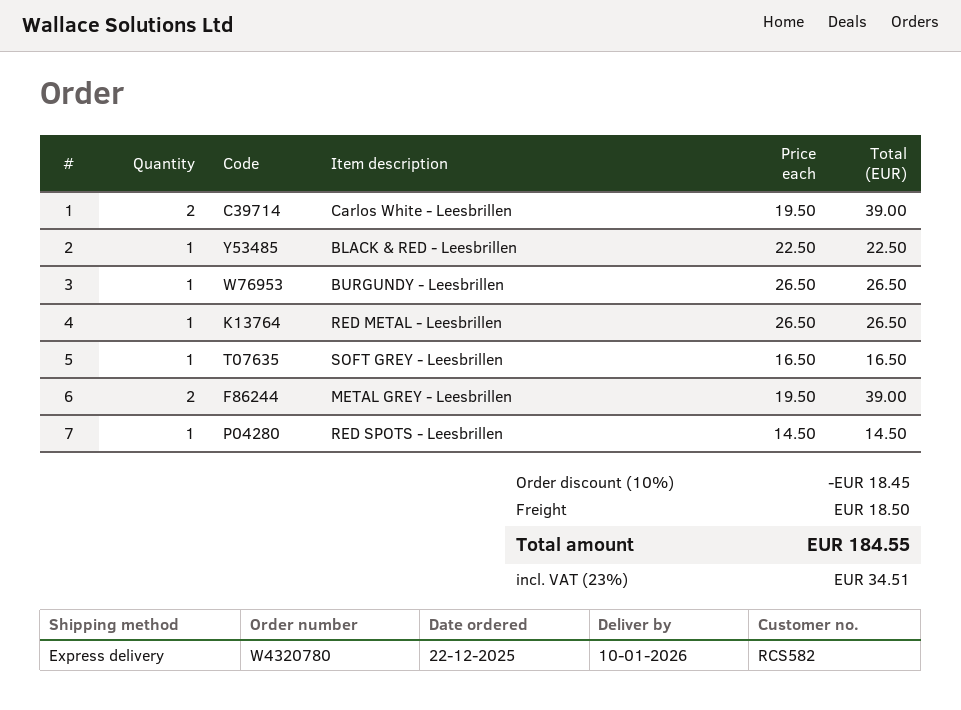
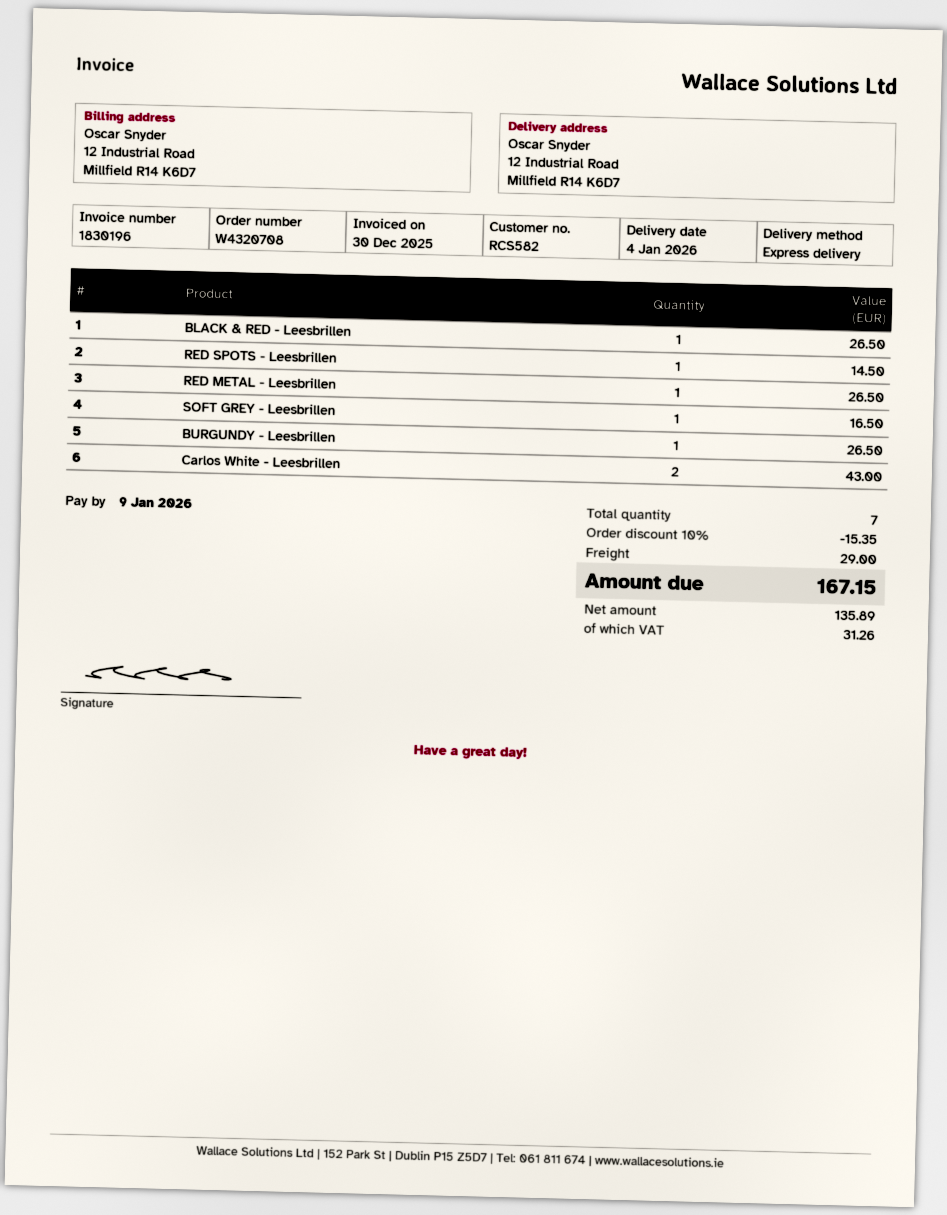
order number: W4320780 -> W4320708
delivery date: 2026-01-10 -> 2026-01-04
Carlos White - Leesbrillen: 2 for 39.00 -> 2 for 43.00
BLACK & RED - Leesbrillen: 1 for 22.50 -> 1 for 26.50
METAL GREY - Leesbrillen: 2 for 39.00 -> none
discount: 10% = 18.45 -> 10% = 15.35
shipping: 18.50 -> 29.00
tax: 34.51 -> 31.26
total: 184.55 -> 167.15

